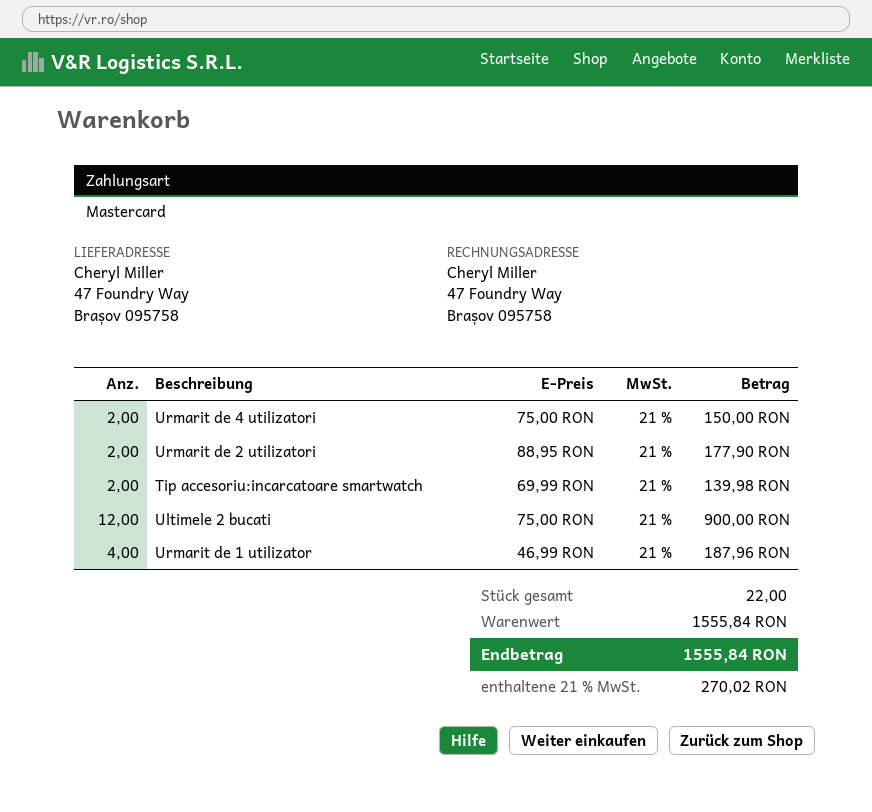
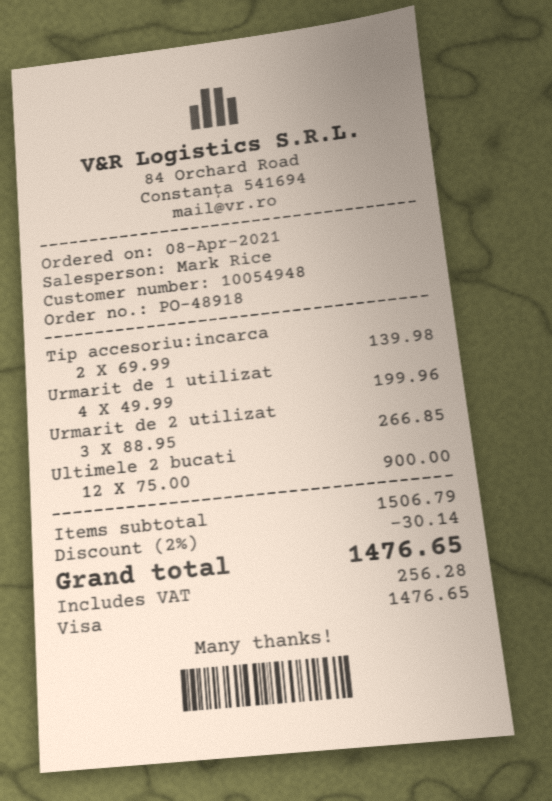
payment method: Mastercard -> Visa
Urmarit de 4 utilizatori: 2 x 75.00 = 150.00 -> none
Urmarit de 2 utilizatori: 2 x 88.95 = 177.90 -> 3 x 88.95 = 266.85
Urmarit de 1 utilizator: 4 x 46.99 = 187.96 -> 4 x 49.99 = 199.96
subtotal: 1555.84 -> 1506.79
discount: none -> 2% = 30.14
tax: 270.02 -> 256.28
total: 1555.84 -> 1476.65

